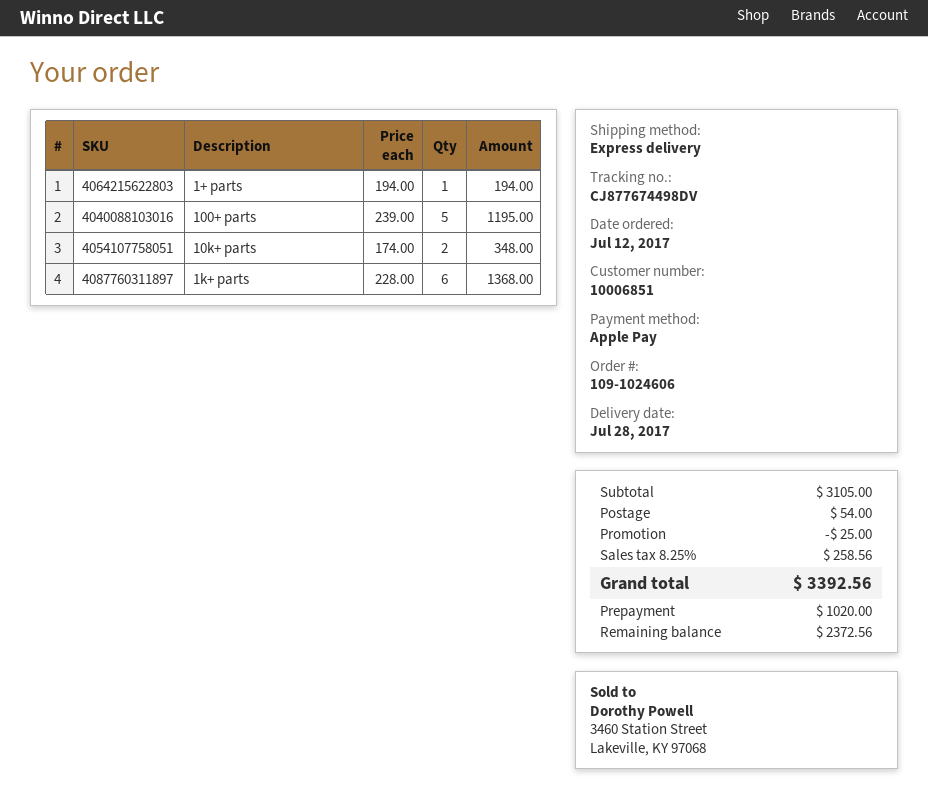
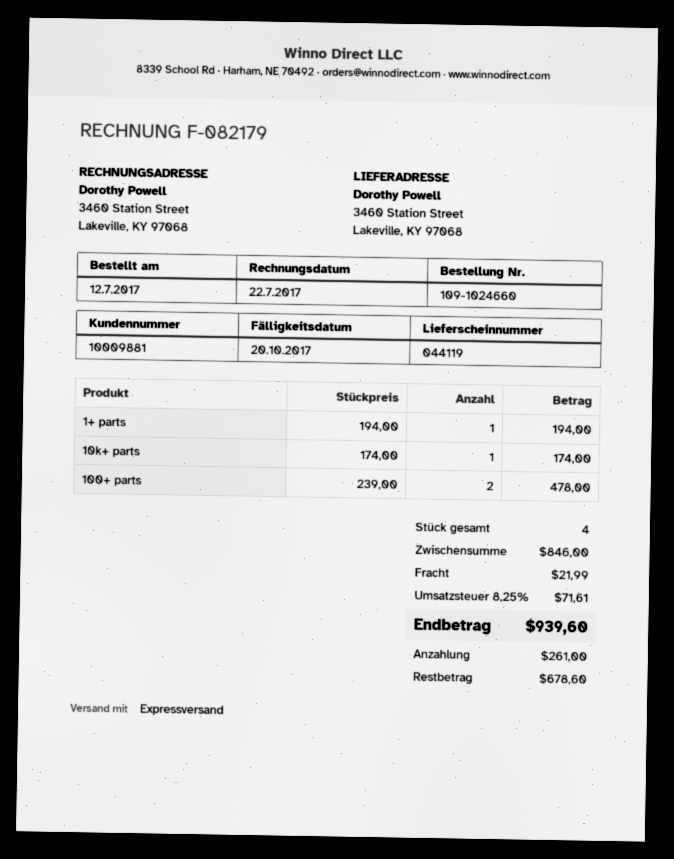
order number: 109-1024606 -> 109-1024660
customer number: 10006851 -> 10009881
100+ parts: 5 x 239.00 = 1195.00 -> 2 x 239.00 = 478.00
10k+ parts: 2 x 174.00 = 348.00 -> 1 x 174.00 = 174.00
1k+ parts: 6 x 228.00 = 1368.00 -> none
subtotal: 3105.00 -> 846.00
discount: 25.00 -> none
shipping: 54.00 -> 21.99
tax: 8.25% = 258.56 -> 8.25% = 71.61
total: 3392.56 -> 939.60
deposit: 1020.00 -> 261.00
balance: 2372.56 -> 678.60

